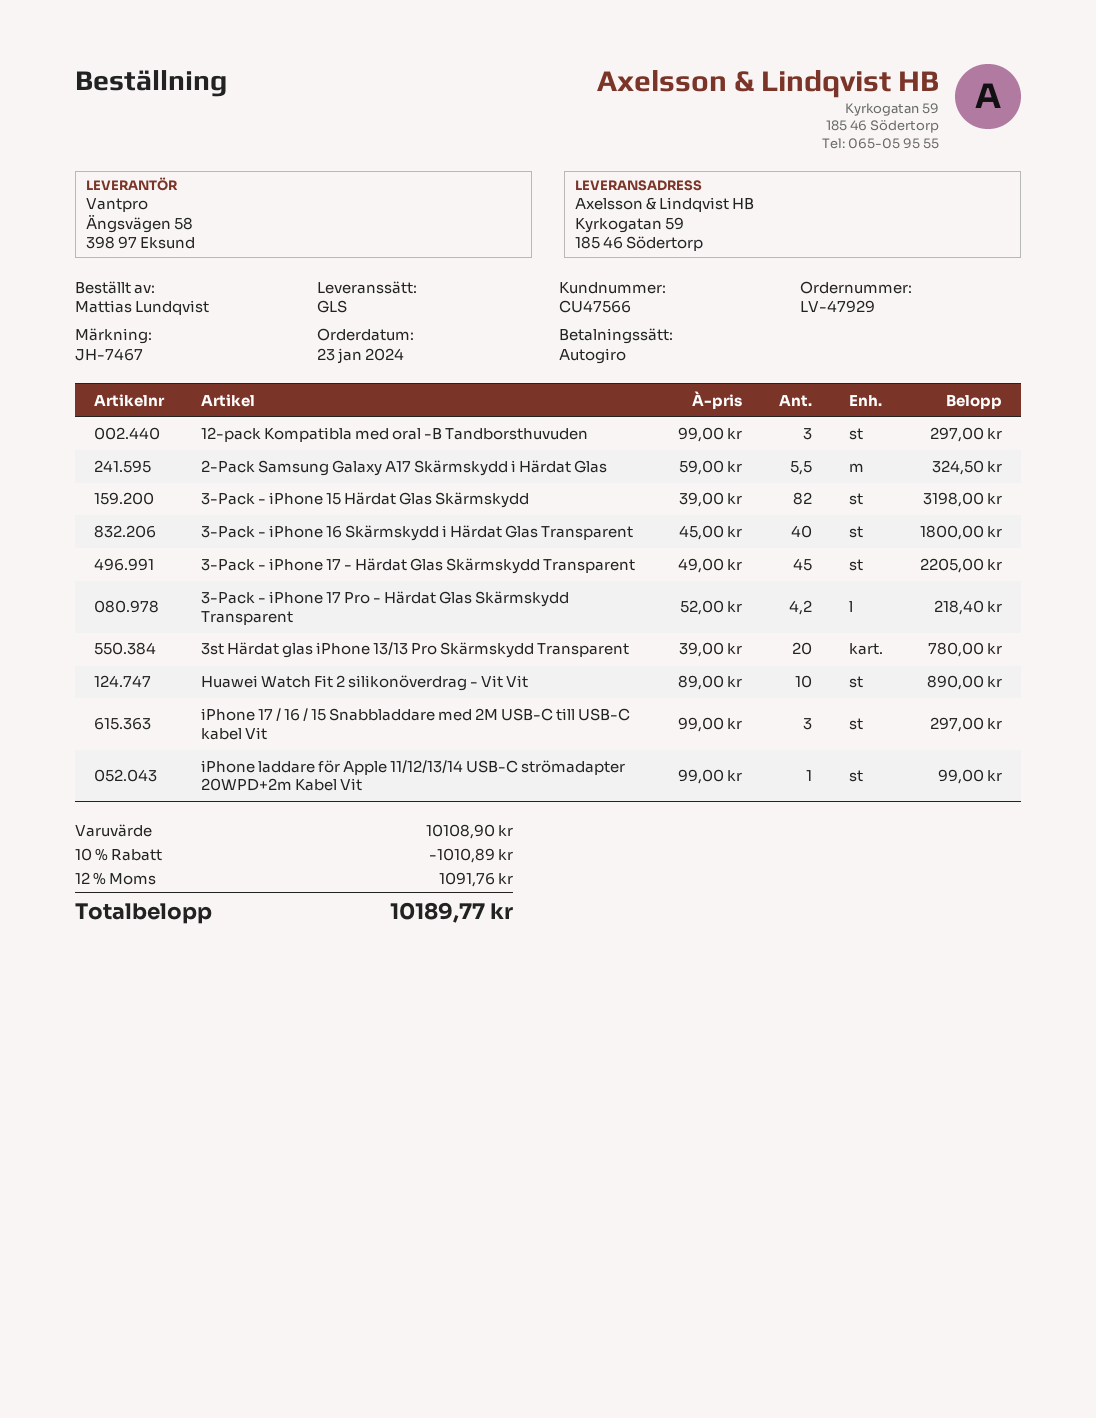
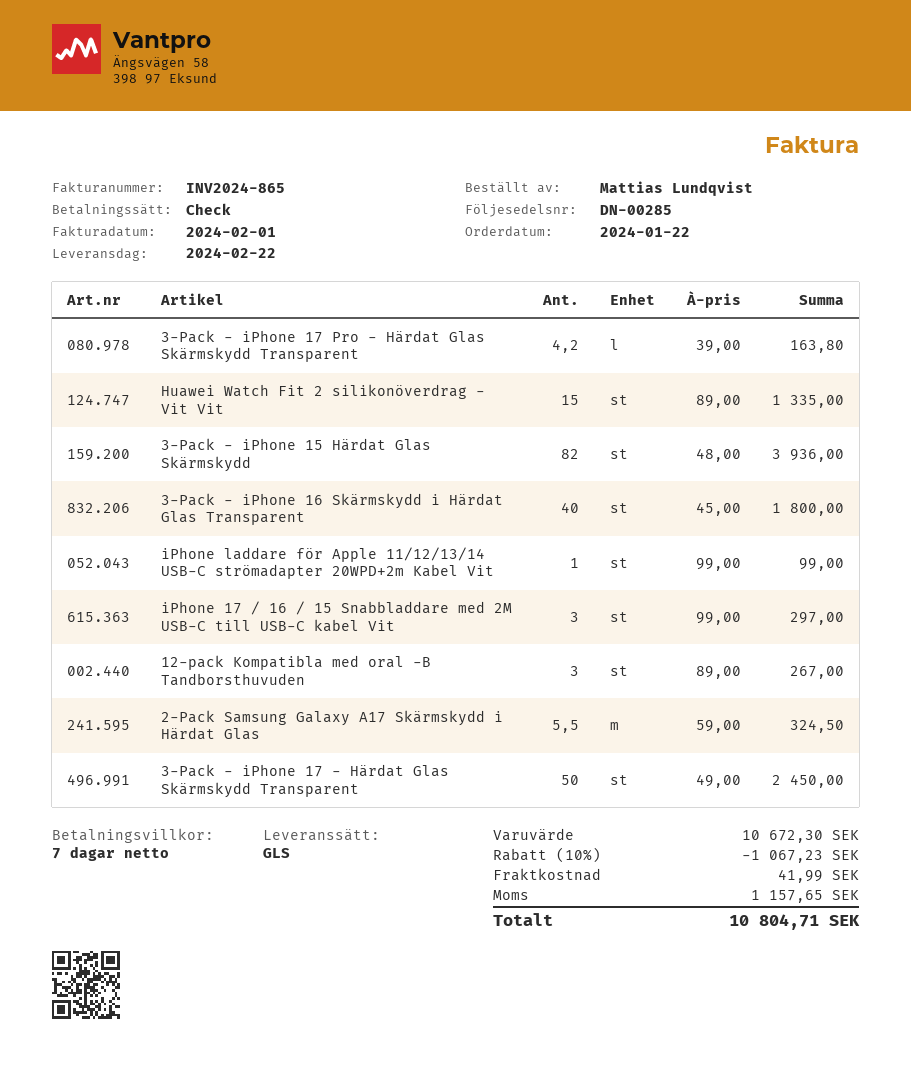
order date: 2024-01-23 -> 2024-01-22
payment method: direct debit -> cheque
12-pack Kompatibla med oral -B Tandborsthuvuden: 3 x 99.00 = 297.00 -> 3 x 89.00 = 267.00
3-Pack - iPhone 15 Härdat Glas Skärmskydd: 82 x 39.00 = 3198.00 -> 82 x 48.00 = 3936.00
3-Pack - iPhone 17 - Härdat Glas Skärmskydd Transparent: 45 x 49.00 = 2205.00 -> 50 x 49.00 = 2450.00
3-Pack - iPhone 17 Pro - Härdat Glas Skärmskydd Transparent: 4.2 x 52.00 = 218.40 -> 4.2 x 39.00 = 163.80
3st Härdat glas iPhone 13/13 Pro Skärmskydd Transparent: 20 x 39.00 = 780.00 -> none
Huawei Watch Fit 2 silikonöverdrag - Vit Vit: 10 x 89.00 = 890.00 -> 15 x 89.00 = 1335.00
subtotal: 10108.90 -> 10672.30
discount: 10% = 1010.89 -> 10% = 1067.23
shipping: none -> 41.99
tax: 1091.76 -> 1157.65
total: 10189.77 -> 10804.71

